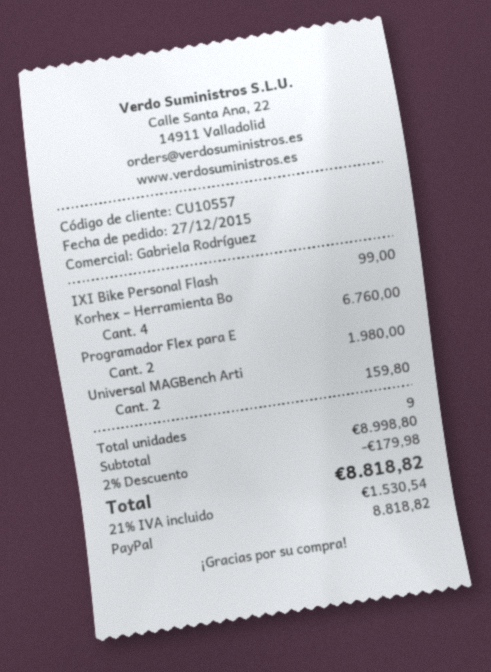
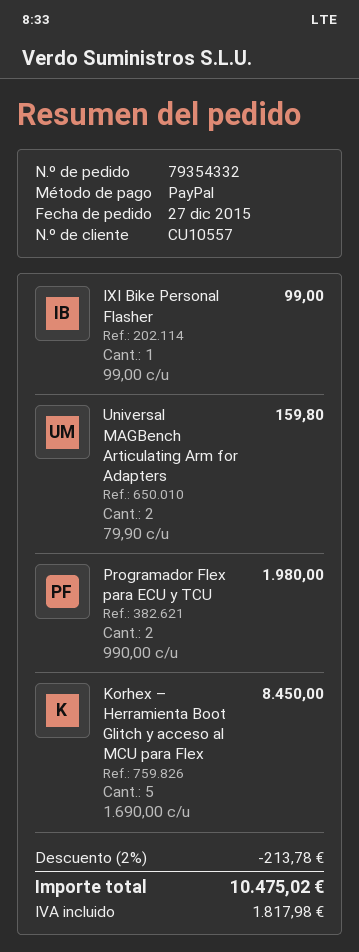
Korhex – Herramienta Bo: 4 for 6760.00 -> 5 for 8450.00
discount: 2% = 179.98 -> 2% = 213.78
tax: 1530.54 -> 1817.98
total: 8818.82 -> 10475.02

